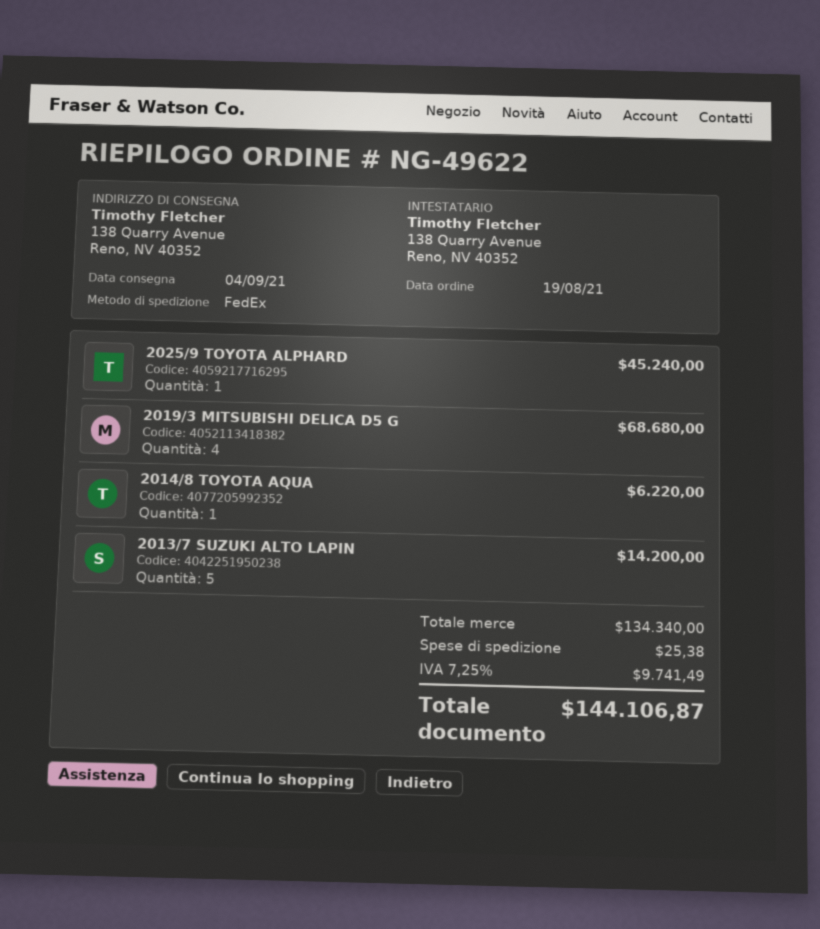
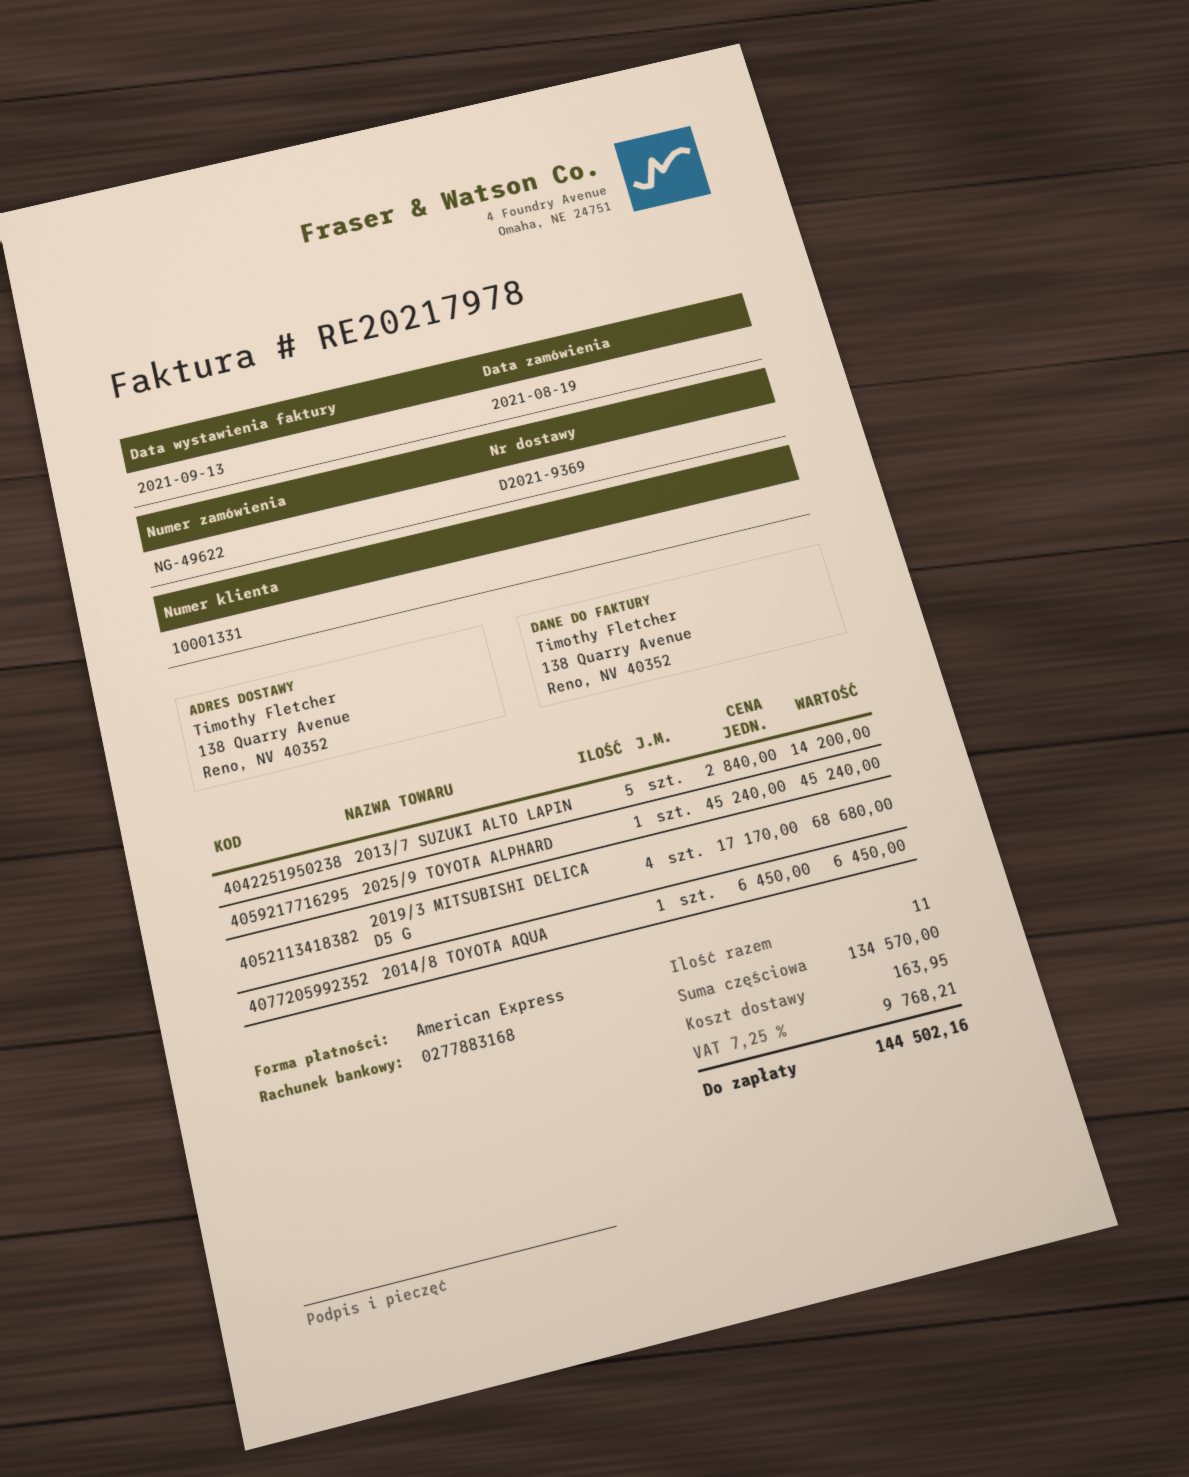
2014/8 TOYOTA AQUA: 1 for 6220.00 -> 1 for 6450.00
subtotal: 134340.00 -> 134570.00
shipping: 25.38 -> 163.95
tax: 7.25% = 9741.49 -> 7.25% = 9768.21
total: 144106.87 -> 144502.16

